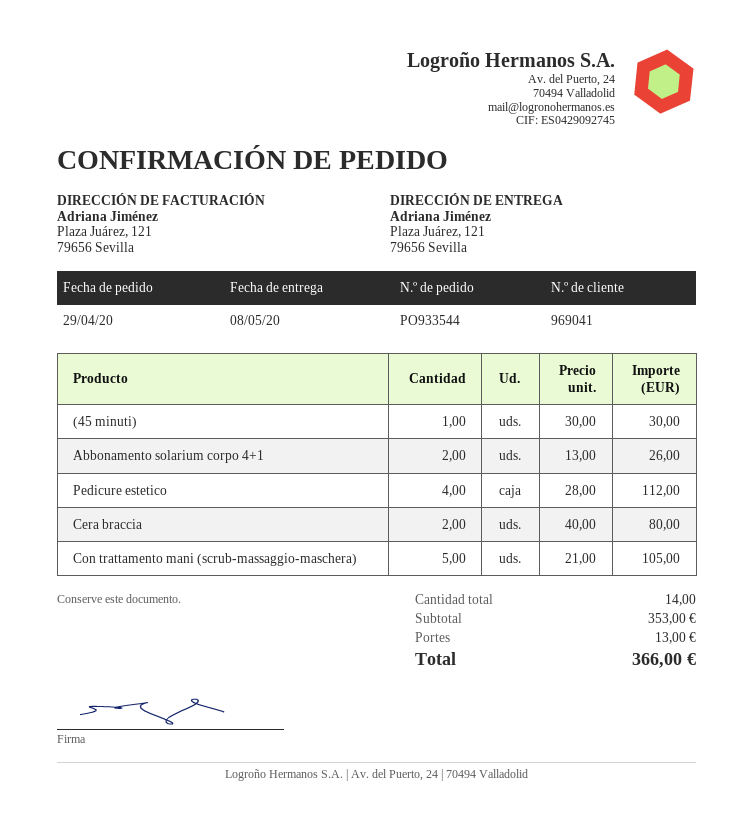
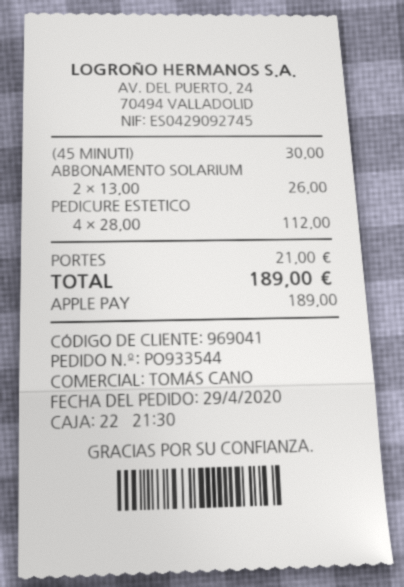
Cera braccia: 2 x 40.00 = 80.00 -> none
Con trattamento mani (scrub-massaggio-maschera): 5 x 21.00 = 105.00 -> none
shipping: 13.00 -> 21.00
total: 366.00 -> 189.00

